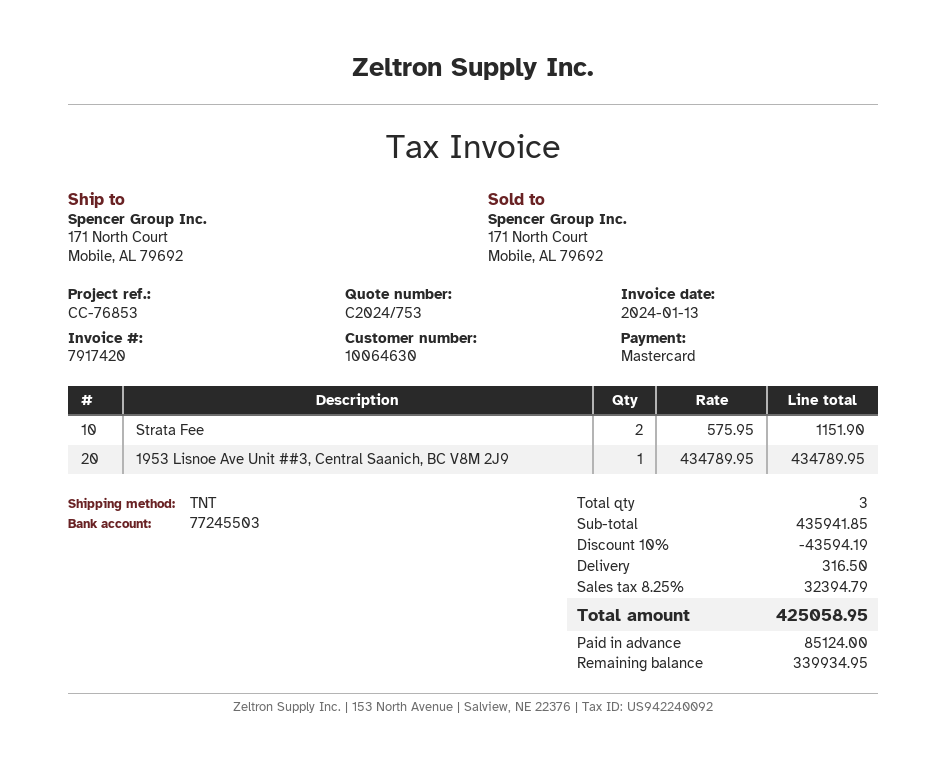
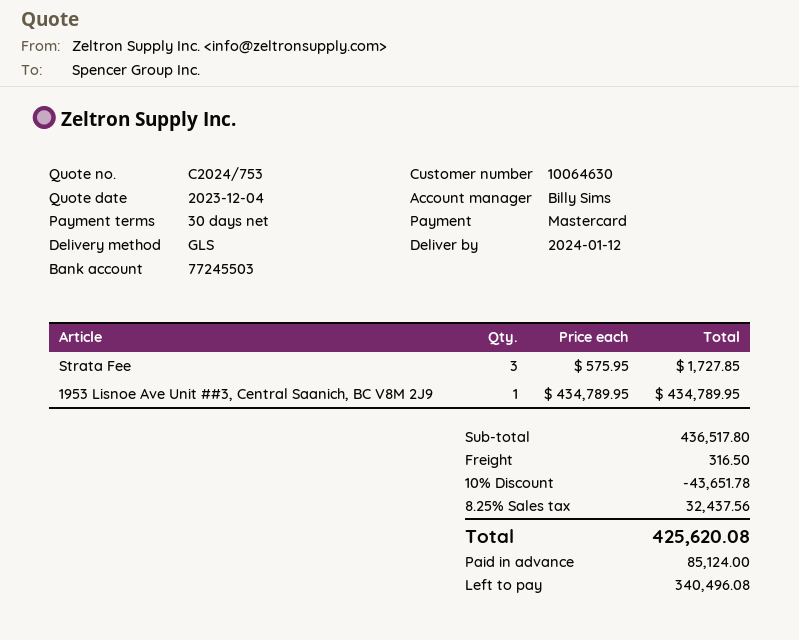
shipping method: TNT -> GLS
Strata Fee: 2 x 575.95 = 1151.90 -> 3 x 575.95 = 1727.85
subtotal: 435941.85 -> 436517.80
discount: 10% = 43594.19 -> 10% = 43651.78
tax: 8.25% = 32394.79 -> 8.25% = 32437.56
total: 425058.95 -> 425620.08
balance: 339934.95 -> 340496.08

